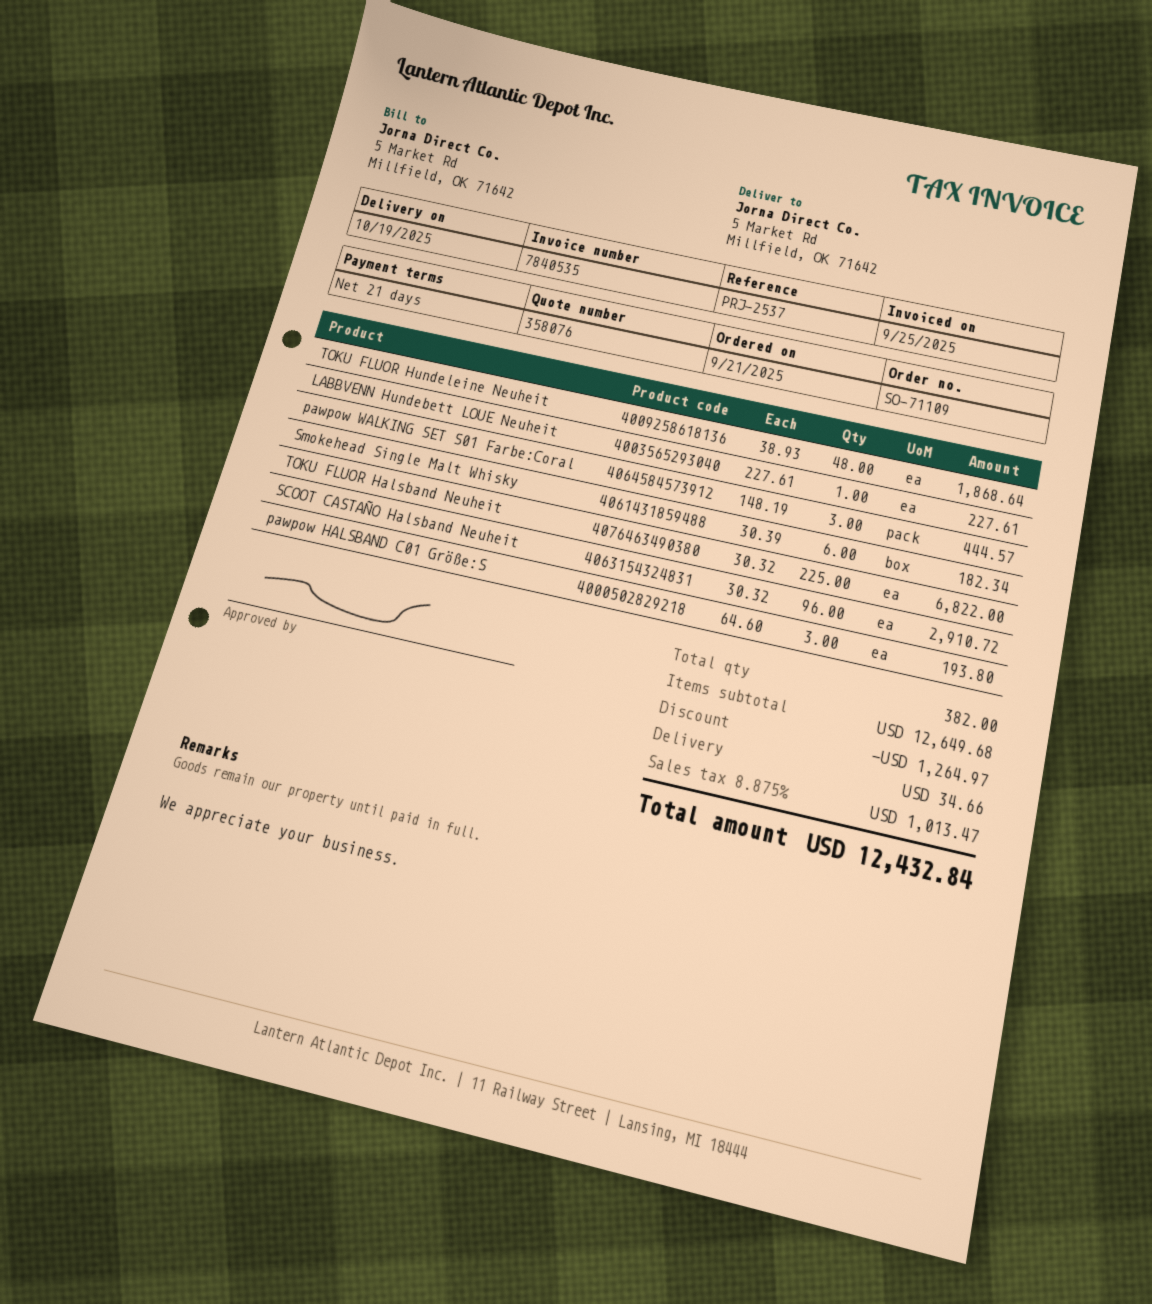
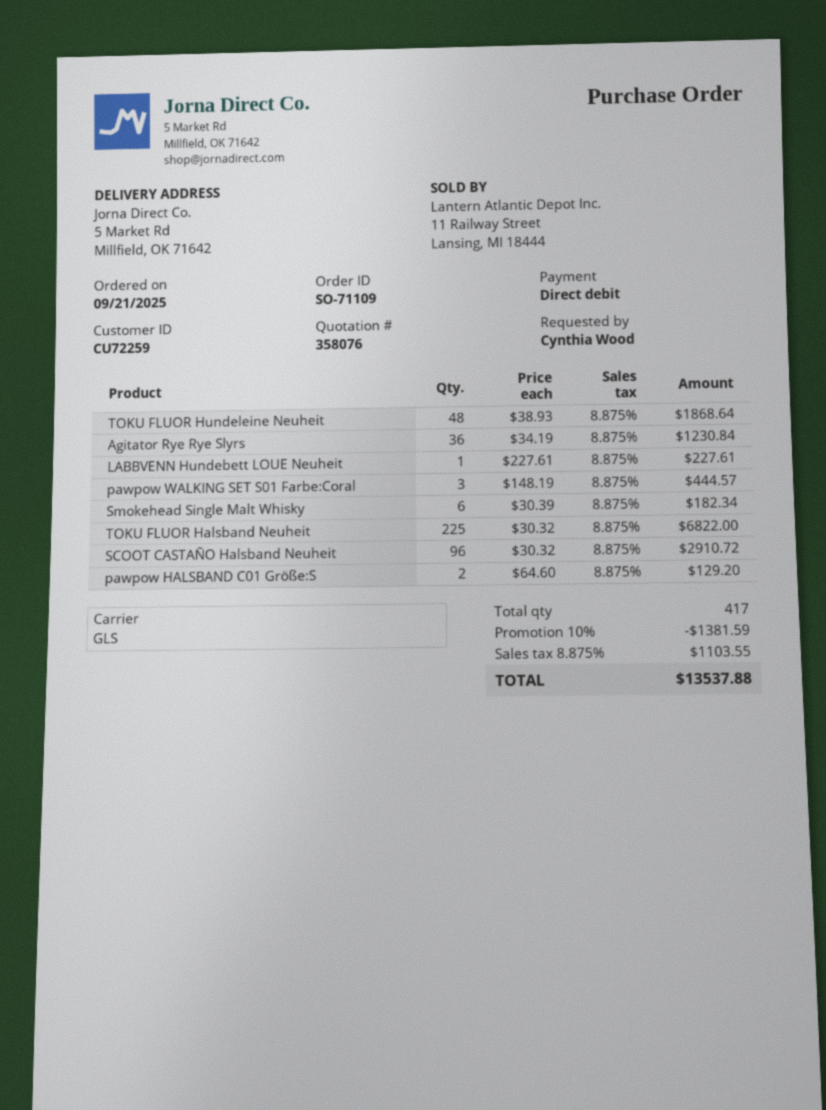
pawpow HALSBAND C01 Größe:S: 3 x 64.60 = 193.80 -> 2 x 64.60 = 129.20
Agitator Rye Rye Slyrs: none -> 36 x 34.19 = 1230.84
total quantity: 382 -> 417
discount: 1264.97 -> 1381.59
shipping: 34.66 -> none
tax: 8.875% = 1013.47 -> 8.875% = 1103.55
total: 12432.84 -> 13537.88

